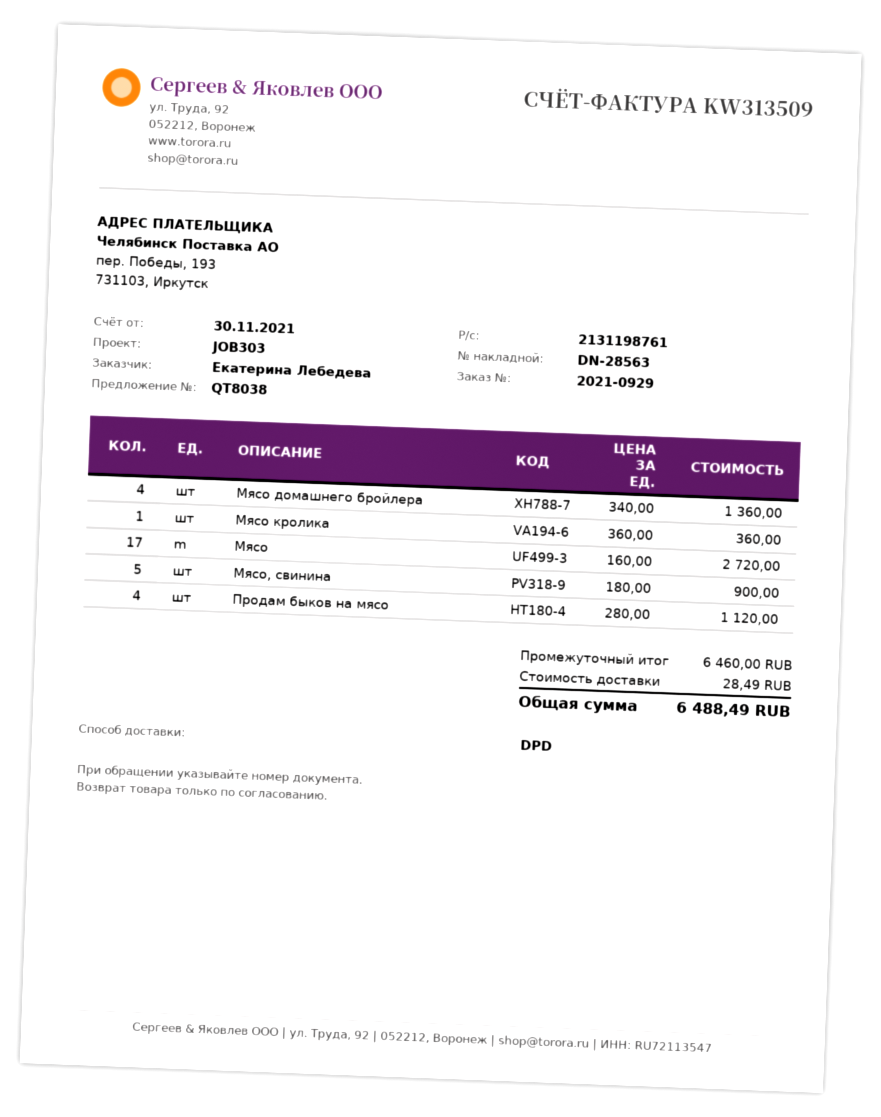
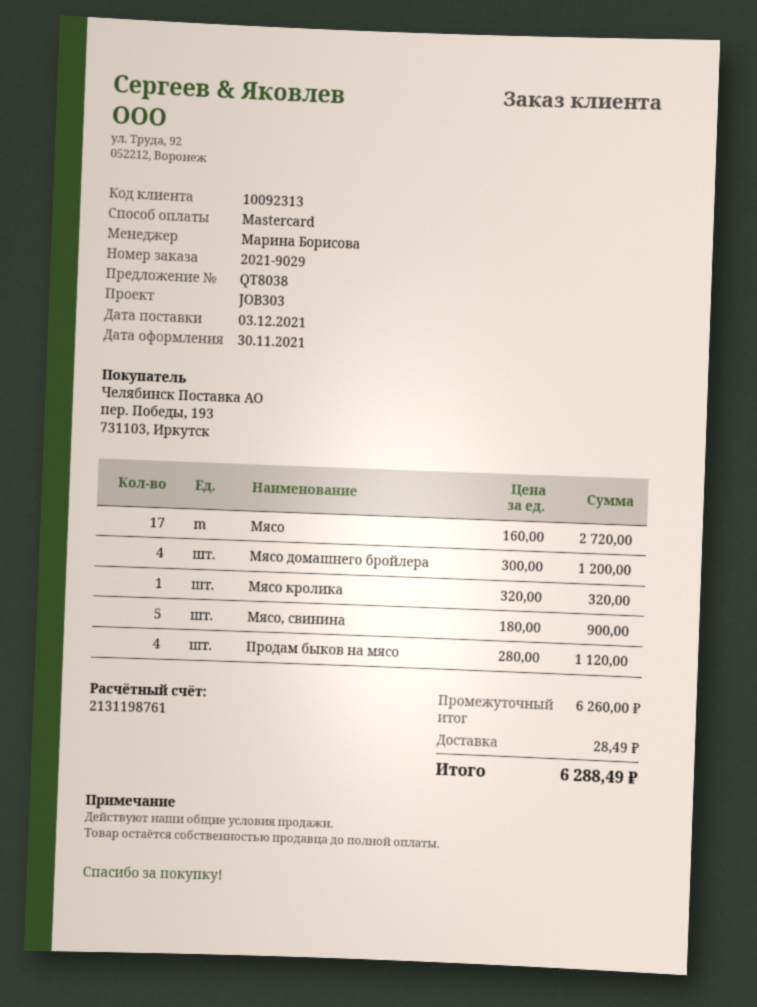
order number: 2021-0929 -> 2021-9029
Мясо домашнего бройлера: 4 x 340.00 = 1360.00 -> 4 x 300.00 = 1200.00
Мясо кролика: 1 x 360.00 = 360.00 -> 1 x 320.00 = 320.00
subtotal: 6460.00 -> 6260.00
total: 6488.49 -> 6288.49

